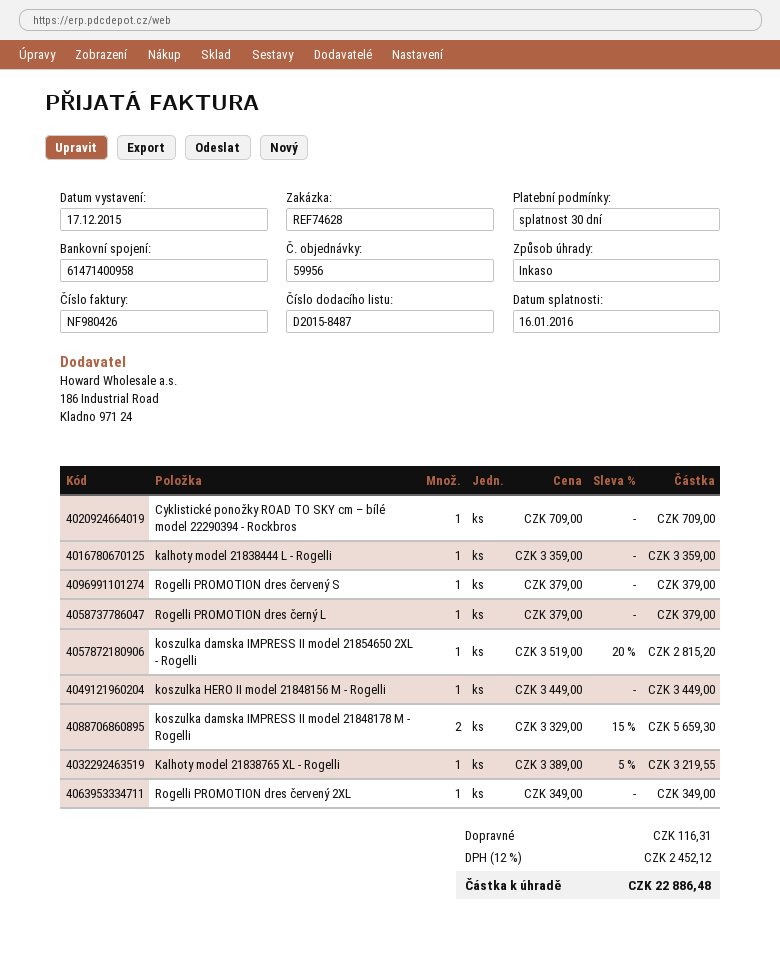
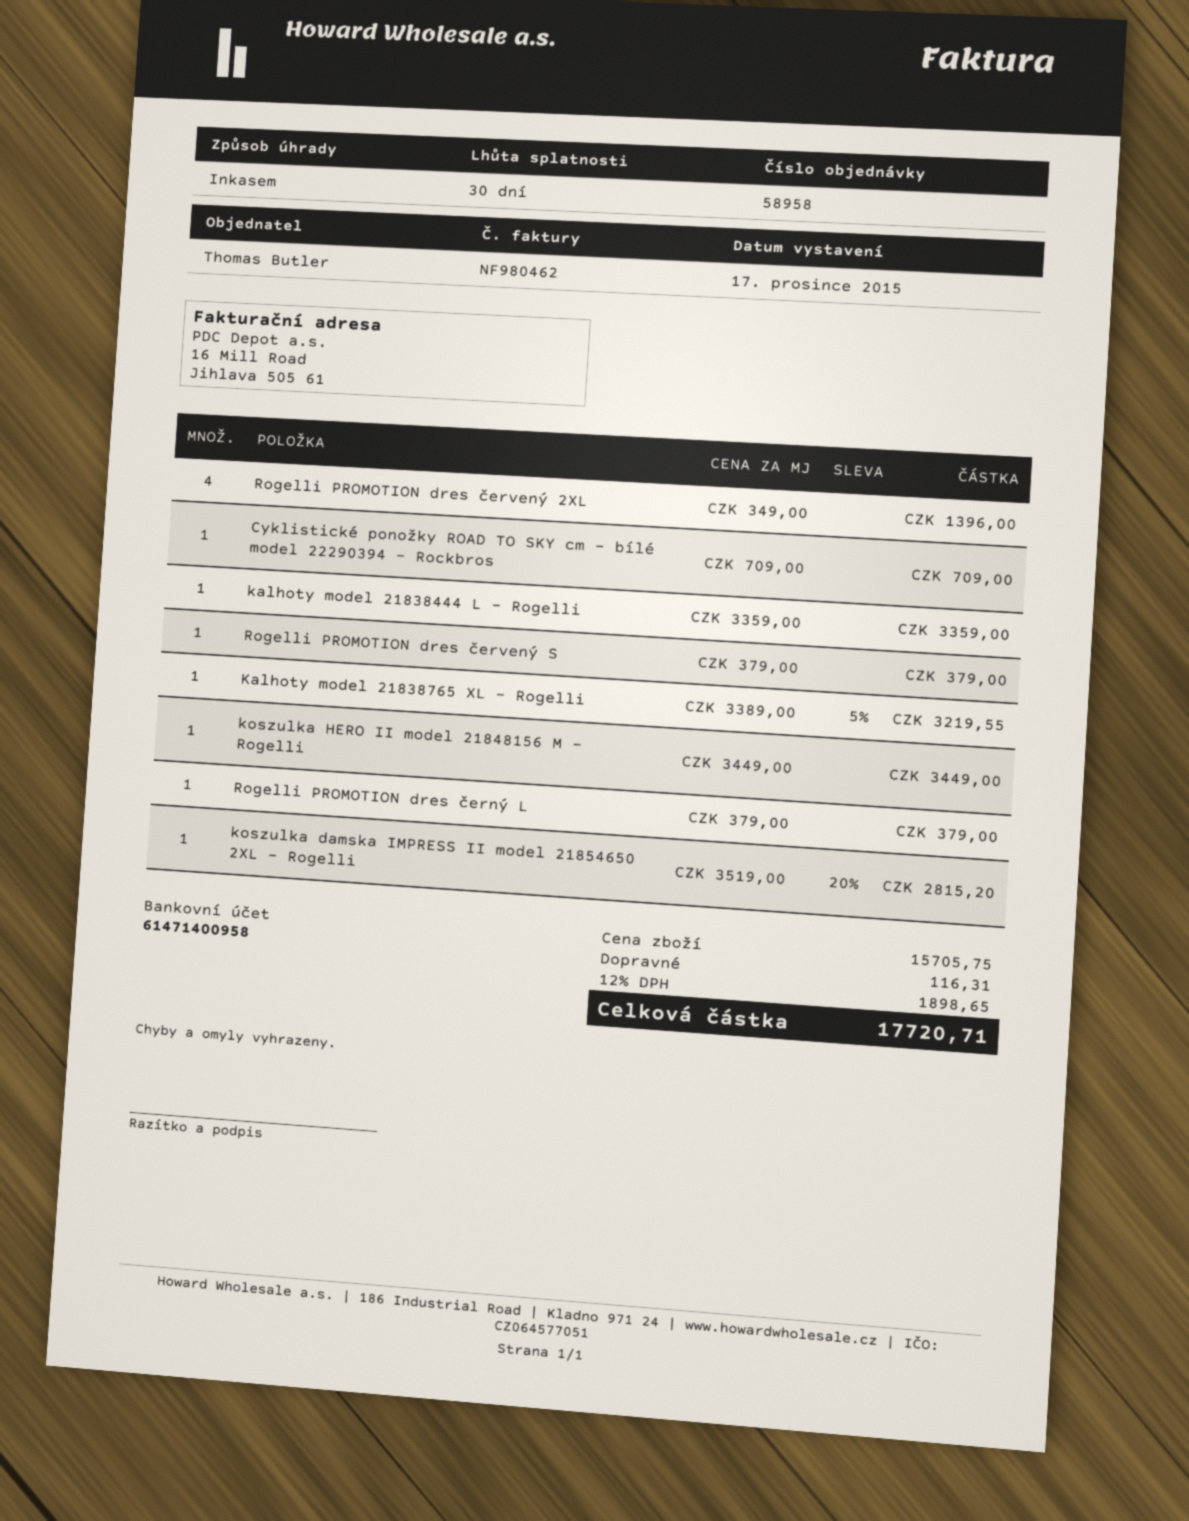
order number: 59956 -> 58958
invoice number: NF980426 -> NF980462
koszulka damska IMPRESS II model 21848178 M - Rogelli: 2 x 3329.00 - 15% = 5659.30 -> none
Rogelli PROMOTION dres červený 2XL: 1 x 349.00 = 349.00 -> 4 x 349.00 = 1396.00
tax: 12% = 2452.12 -> 12% = 1898.65
total: 22886.48 -> 17720.71

